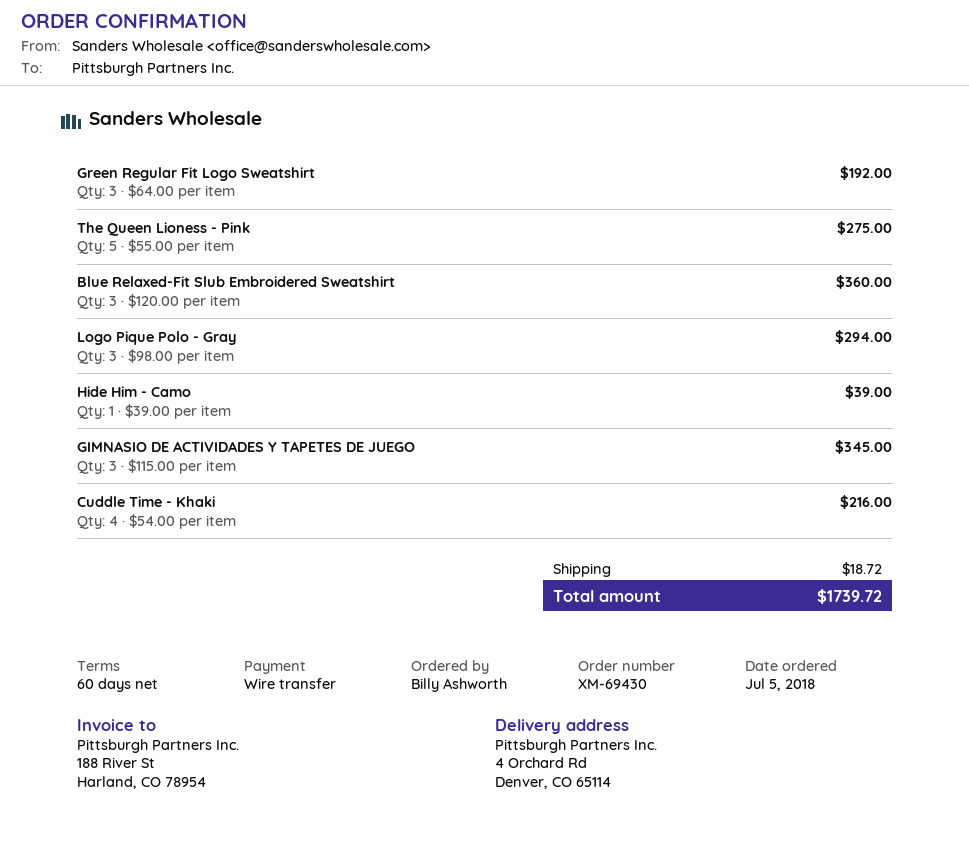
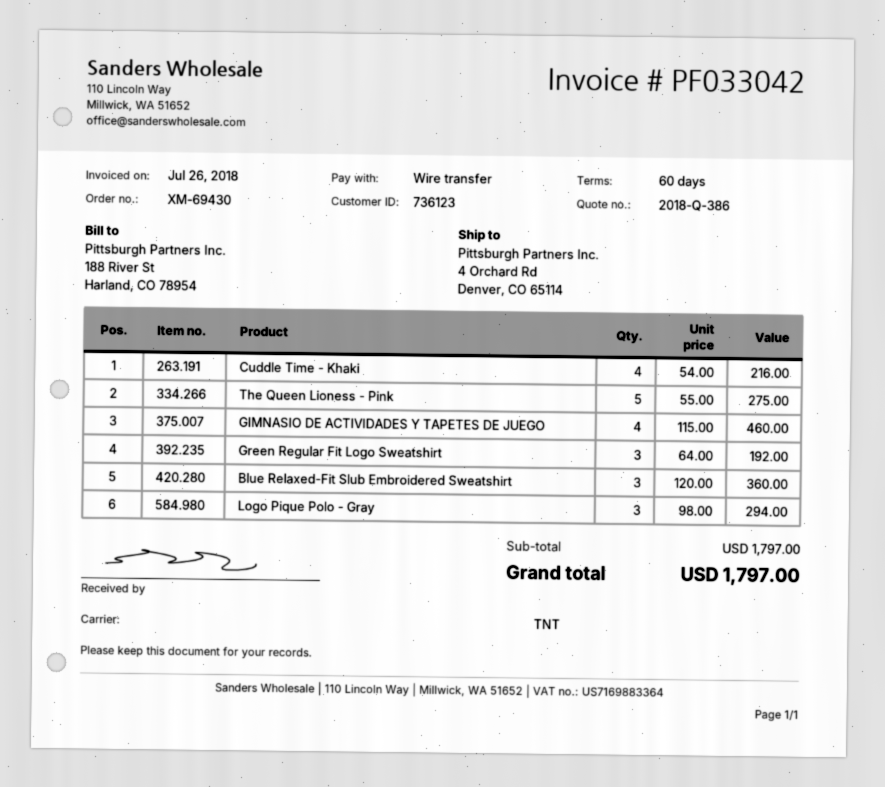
Hide Him - Camo: 1 x 39.00 = 39.00 -> none
GIMNASIO DE ACTIVIDADES Y TAPETES DE JUEGO: 3 x 115.00 = 345.00 -> 4 x 115.00 = 460.00
shipping: 18.72 -> none
total: 1739.72 -> 1797.00

